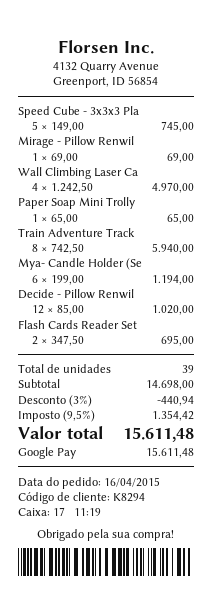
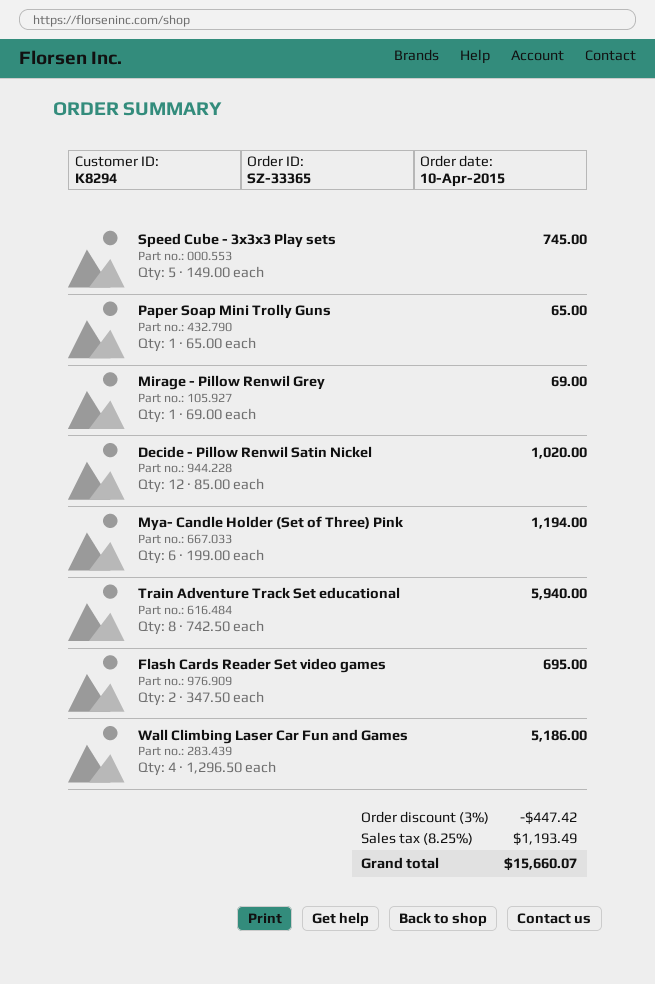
order date: 2015-04-16 -> 2015-04-10
Wall Climbing Laser Ca: 4 x 1242.50 = 4970.00 -> 4 x 1296.50 = 5186.00
discount: 3% = 440.94 -> 3% = 447.42
tax: 9.5% = 1354.42 -> 8.25% = 1193.49
total: 15611.48 -> 15660.07

